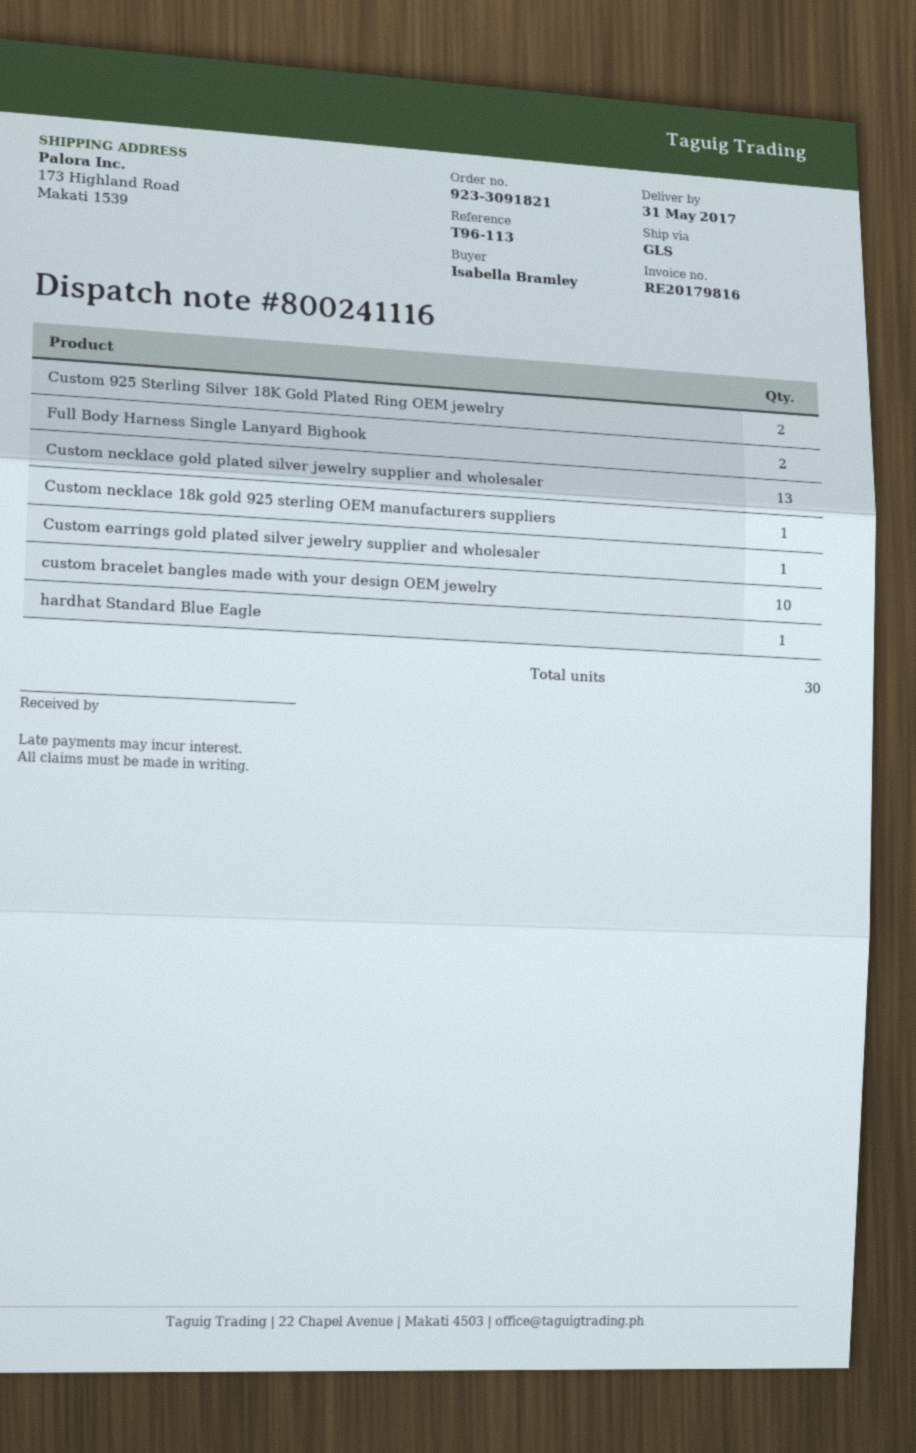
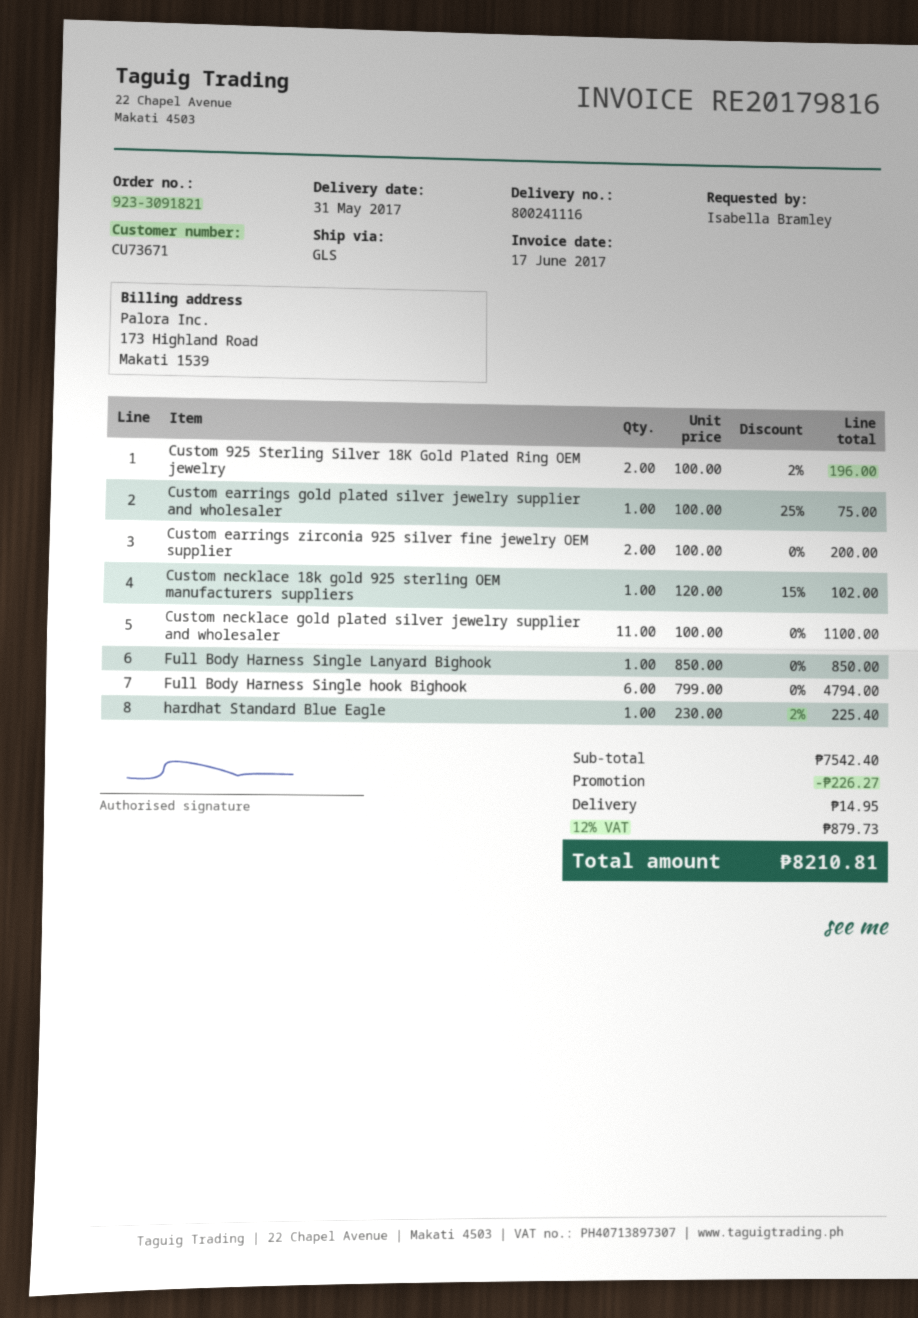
Full Body Harness Single Lanyard Bighook: 2 -> 1
Custom necklace gold plated silver jewelry supplier and wholesaler: 13 -> 11
custom bracelet bangles made with your design OEM jewelry: 10 -> none
Custom earrings zirconia 925 silver fine jewelry OEM supplier: none -> 2
Full Body Harness Single hook Bighook: none -> 6

